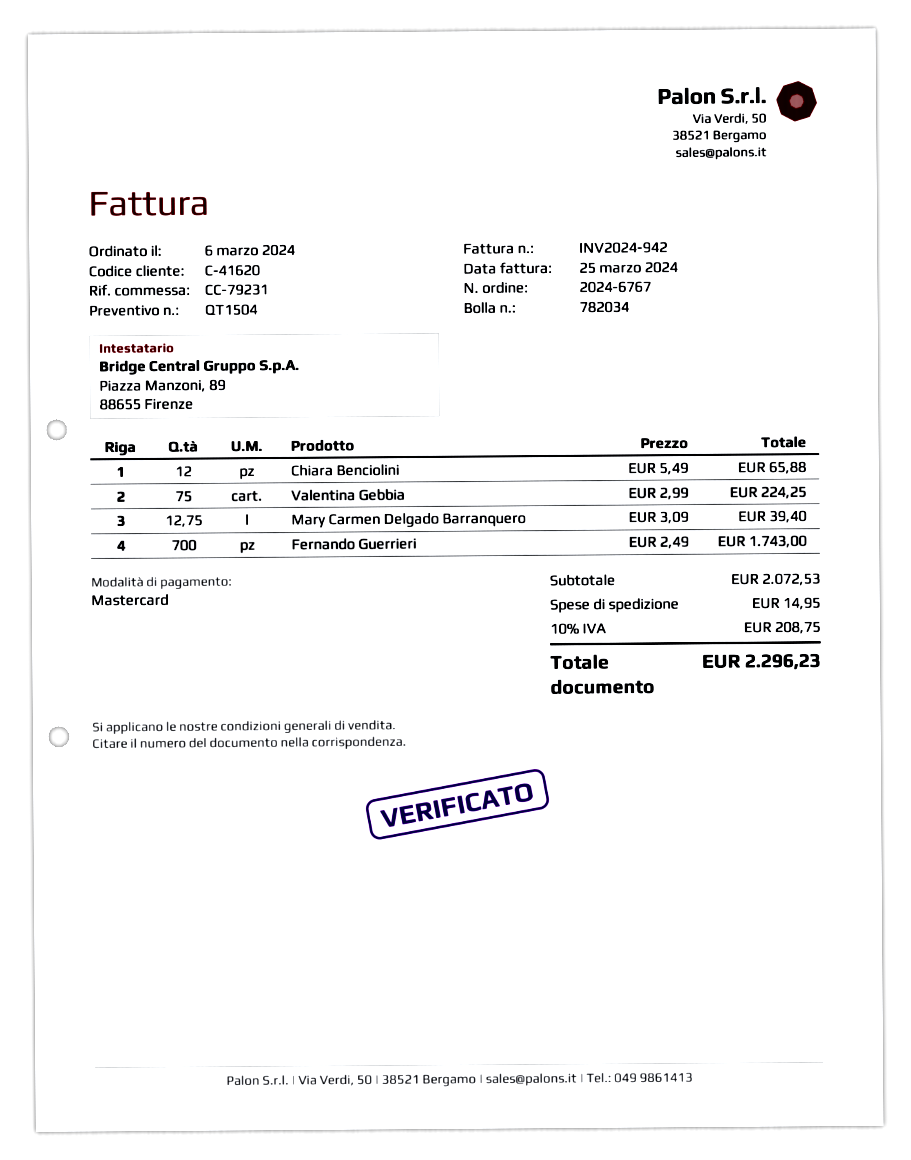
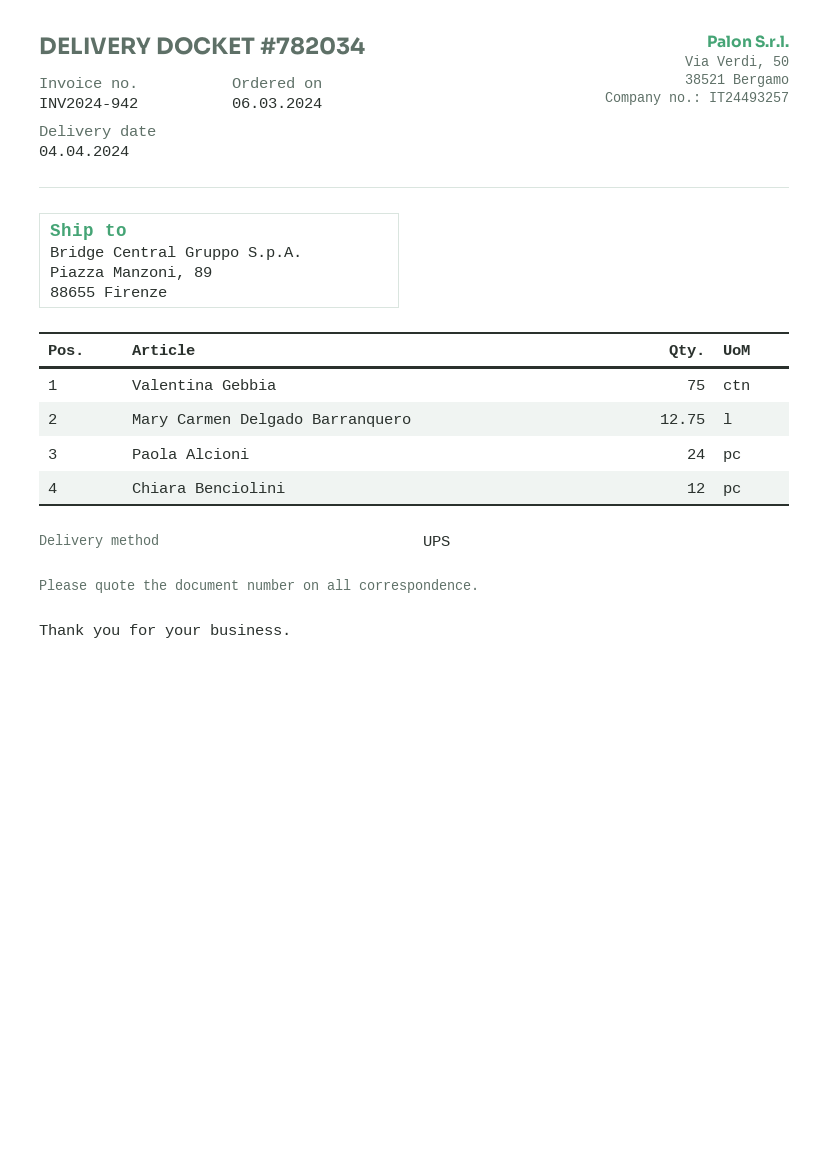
Fernando Guerrieri: 700 -> none
Paola Alcioni: none -> 24

